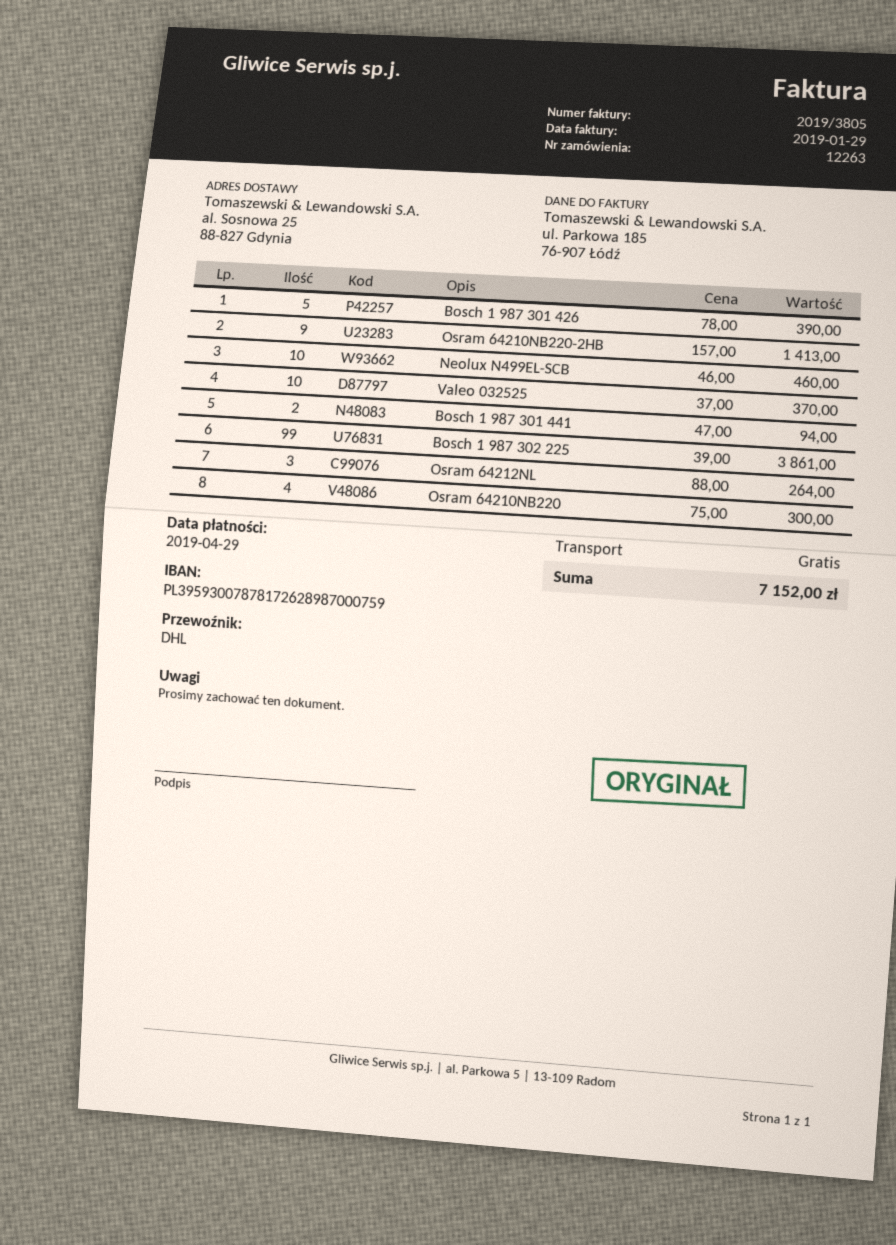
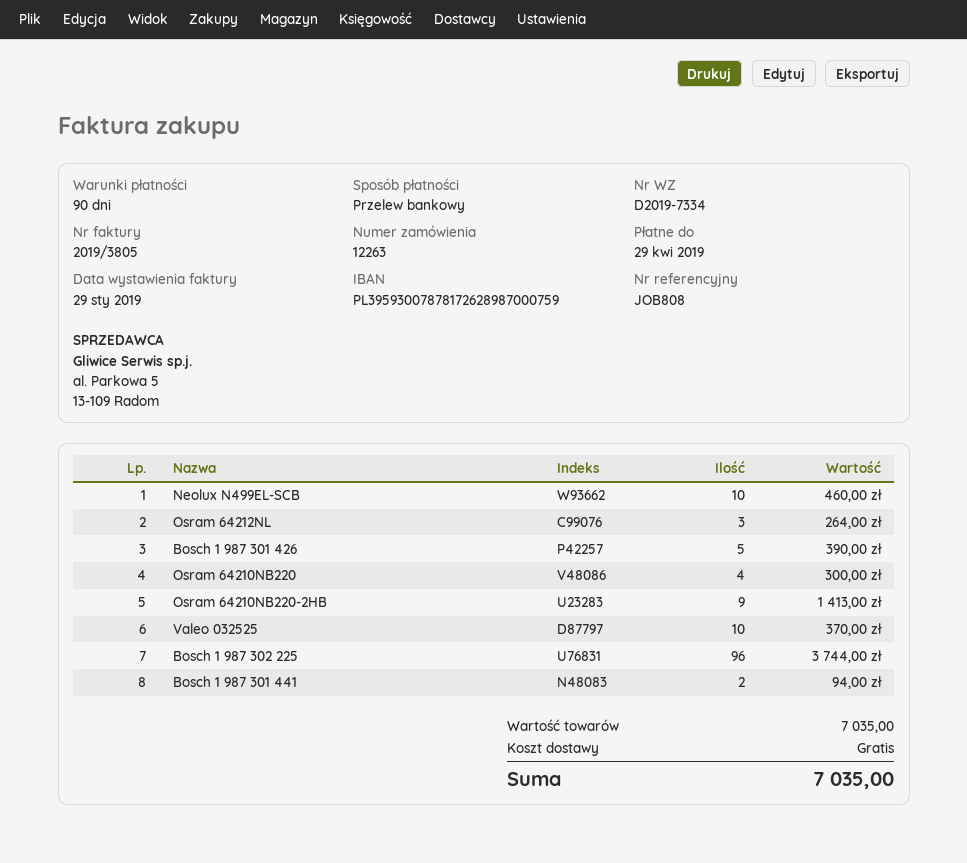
Bosch 1 987 302 225: 99 for 3861.00 -> 96 for 3744.00
total: 7152.00 -> 7035.00

